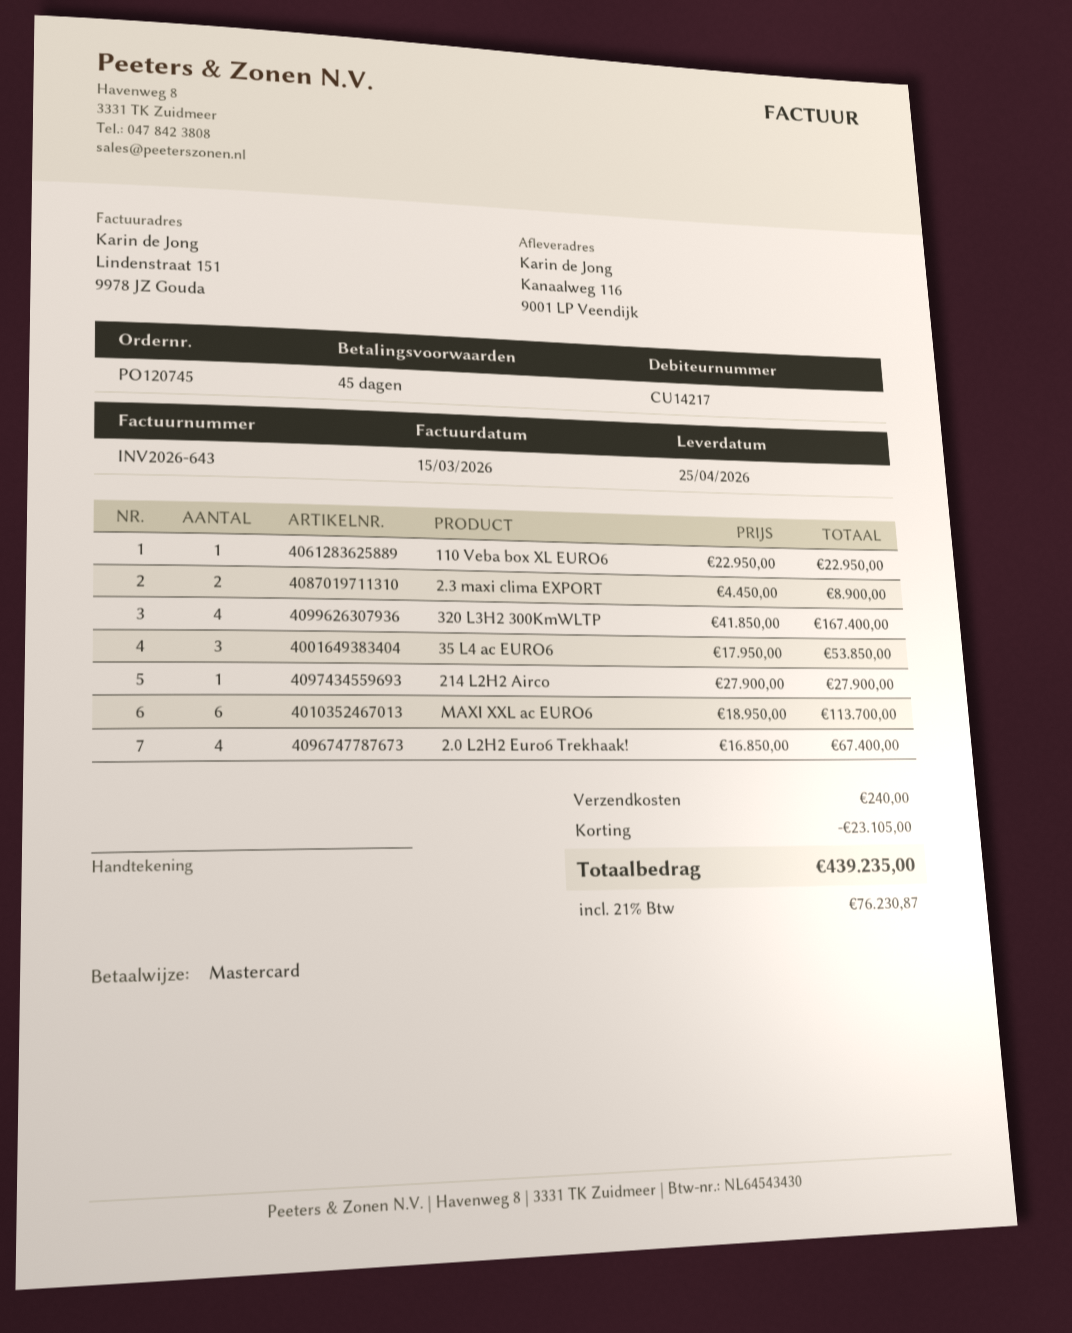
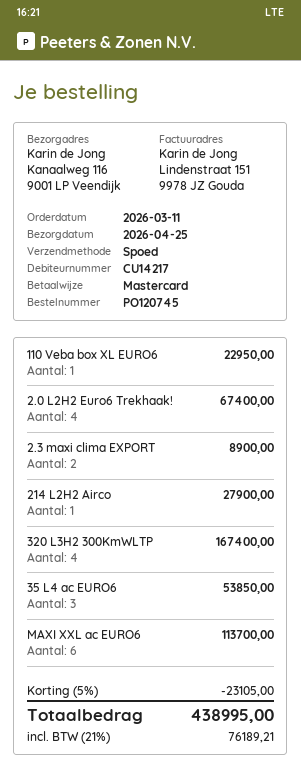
shipping: 240.00 -> none
tax: 21% = 76230.87 -> 21% = 76189.21
total: 439235.00 -> 438995.00

